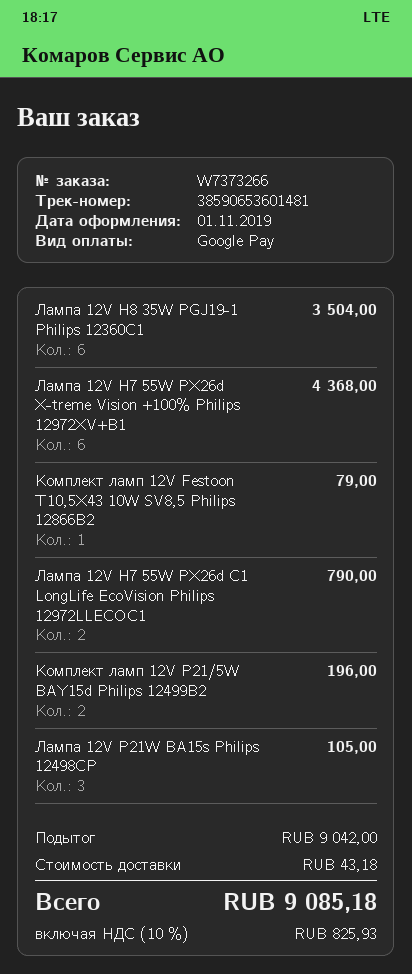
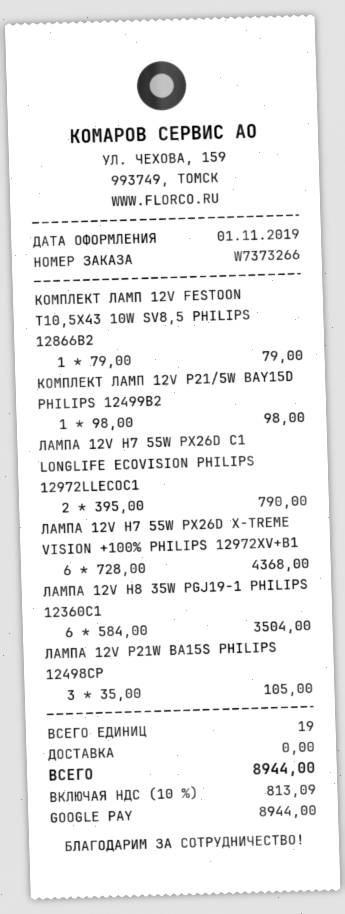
Комплект ламп 12V P21/5W BAY15d Philips 12499B2: 2 for 196.00 -> 1 for 98.00
shipping: 43.18 -> 0.00
tax: 10% = 825.93 -> 10% = 813.09
total: 9085.18 -> 8944.00

